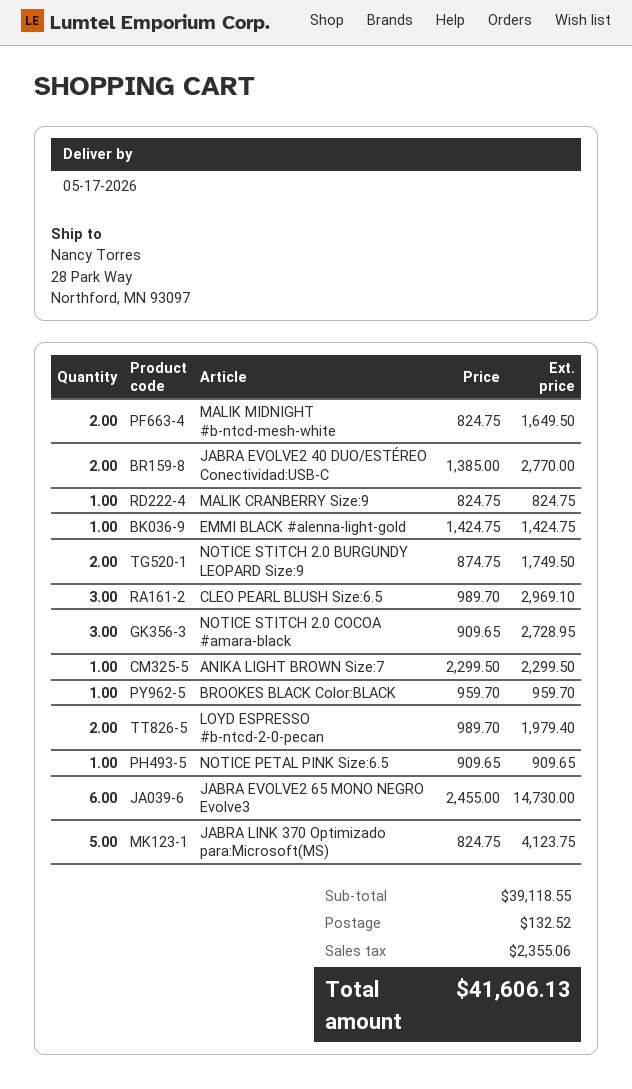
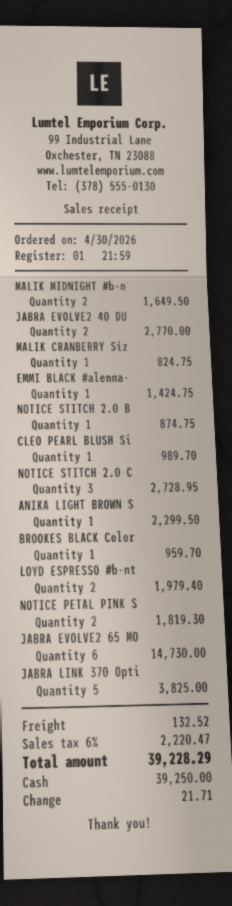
NOTICE STITCH 2.0 BURGUNDY LEOPARD Size:9: 2 for 1749.50 -> 1 for 874.75
CLEO PEARL BLUSH Size:6.5: 3 for 2969.10 -> 1 for 989.70
NOTICE PETAL PINK Size:6.5: 1 for 909.65 -> 2 for 1819.30
JABRA LINK 370 Optimizado para:Microsoft(MS): 5 for 4123.75 -> 5 for 3825.00
tax: 2355.06 -> 2220.47
total: 41606.13 -> 39228.29

